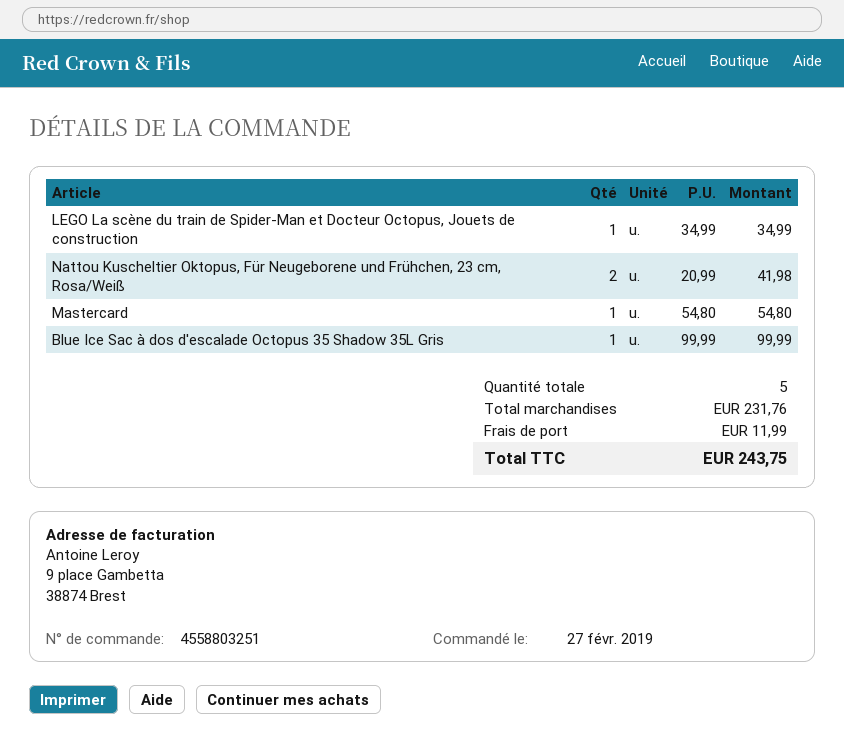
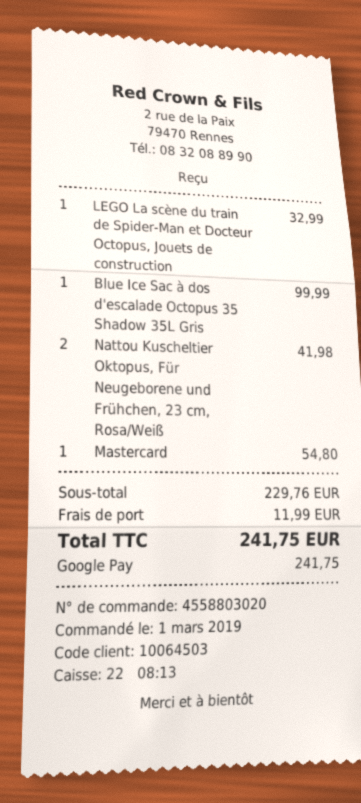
order number: 4558803251 -> 4558803020
order date: 2019-02-27 -> 2019-03-01
LEGO La scène du train de Spider-Man et Docteur Octopus, Jouets de construction: 1 for 34.99 -> 1 for 32.99
subtotal: 231.76 -> 229.76
total: 243.75 -> 241.75

